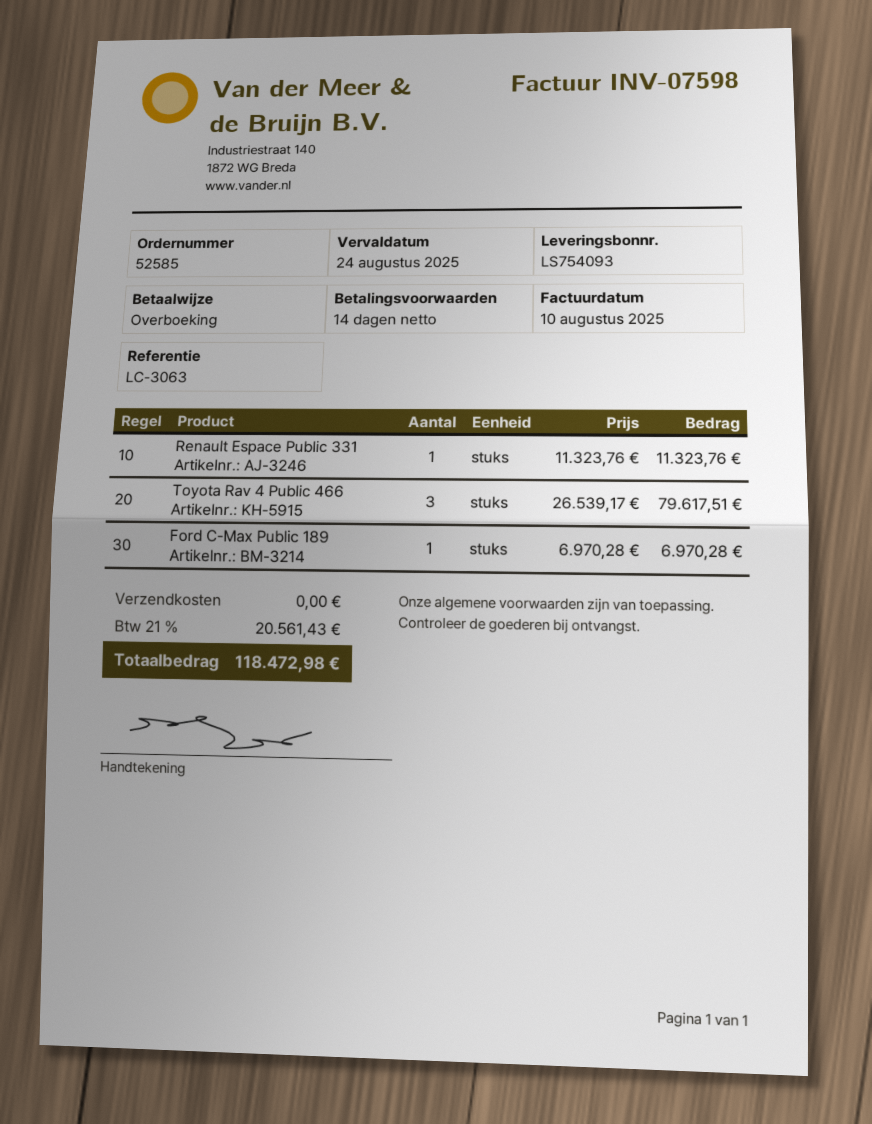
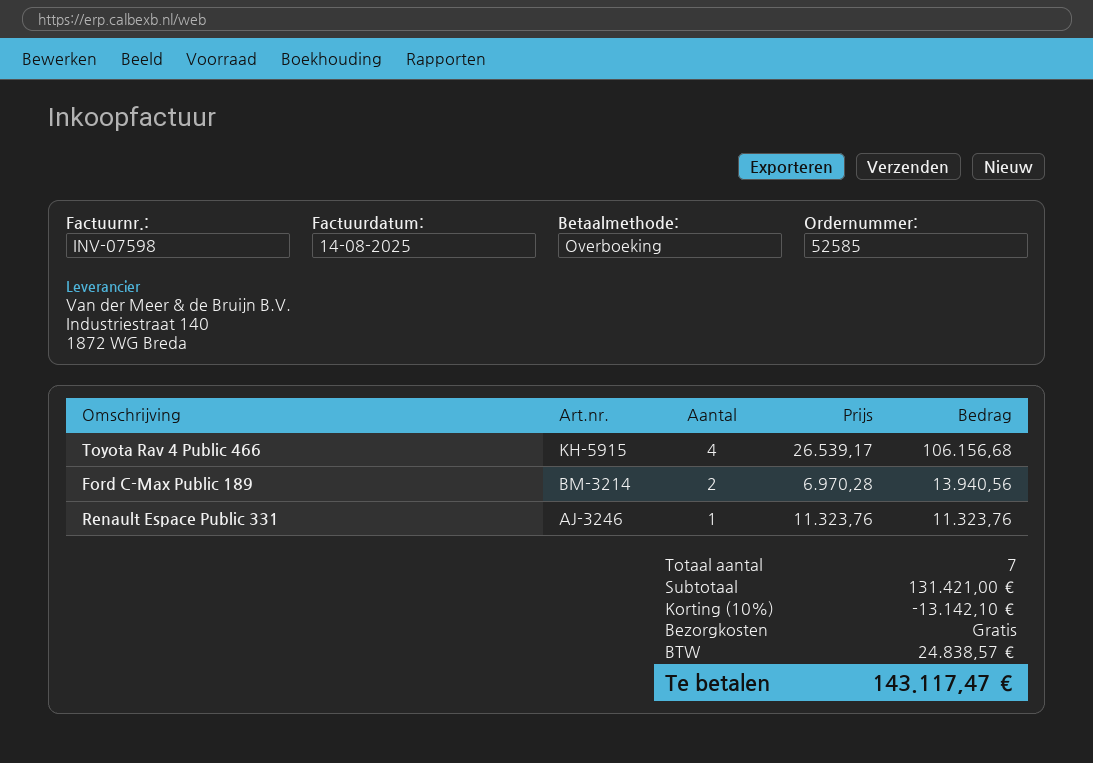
invoice date: 2025-08-10 -> 2025-08-14
Toyota Rav 4 Public 466: 3 x 26539.17 = 79617.51 -> 4 x 26539.17 = 106156.68
Ford C-Max Public 189: 1 x 6970.28 = 6970.28 -> 2 x 6970.28 = 13940.56
discount: none -> 10% = 13142.10
tax: 20561.43 -> 24838.57
total: 118472.98 -> 143117.47

